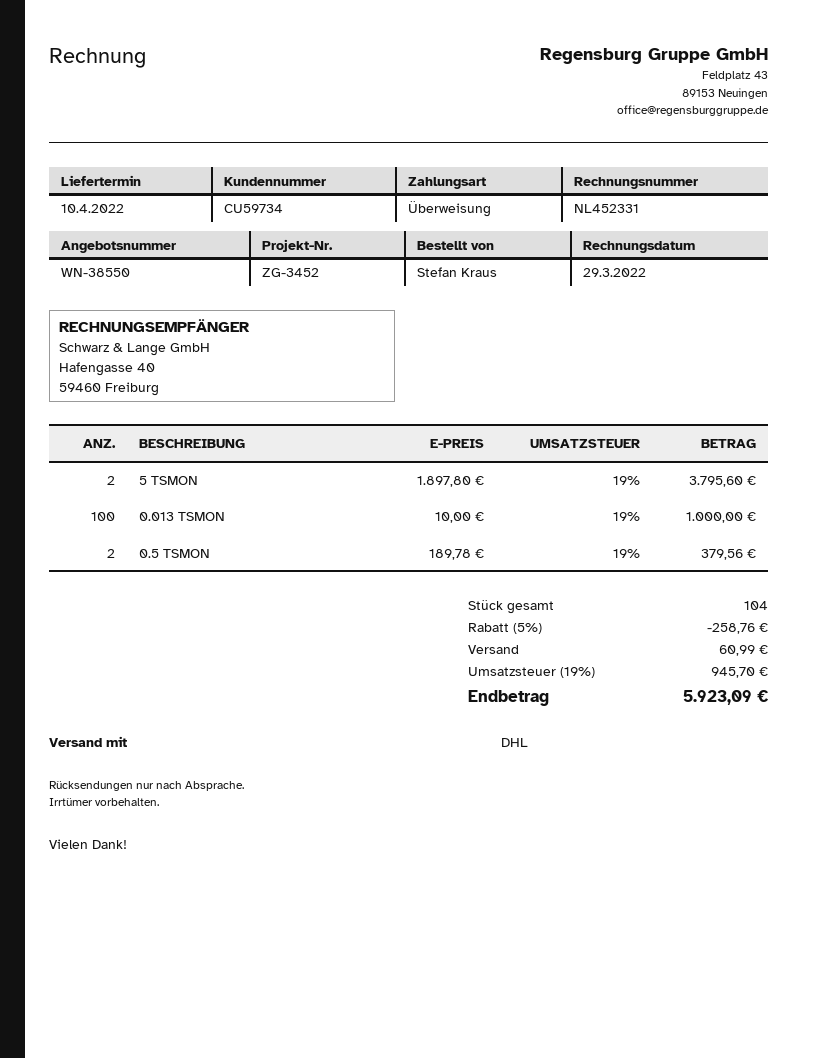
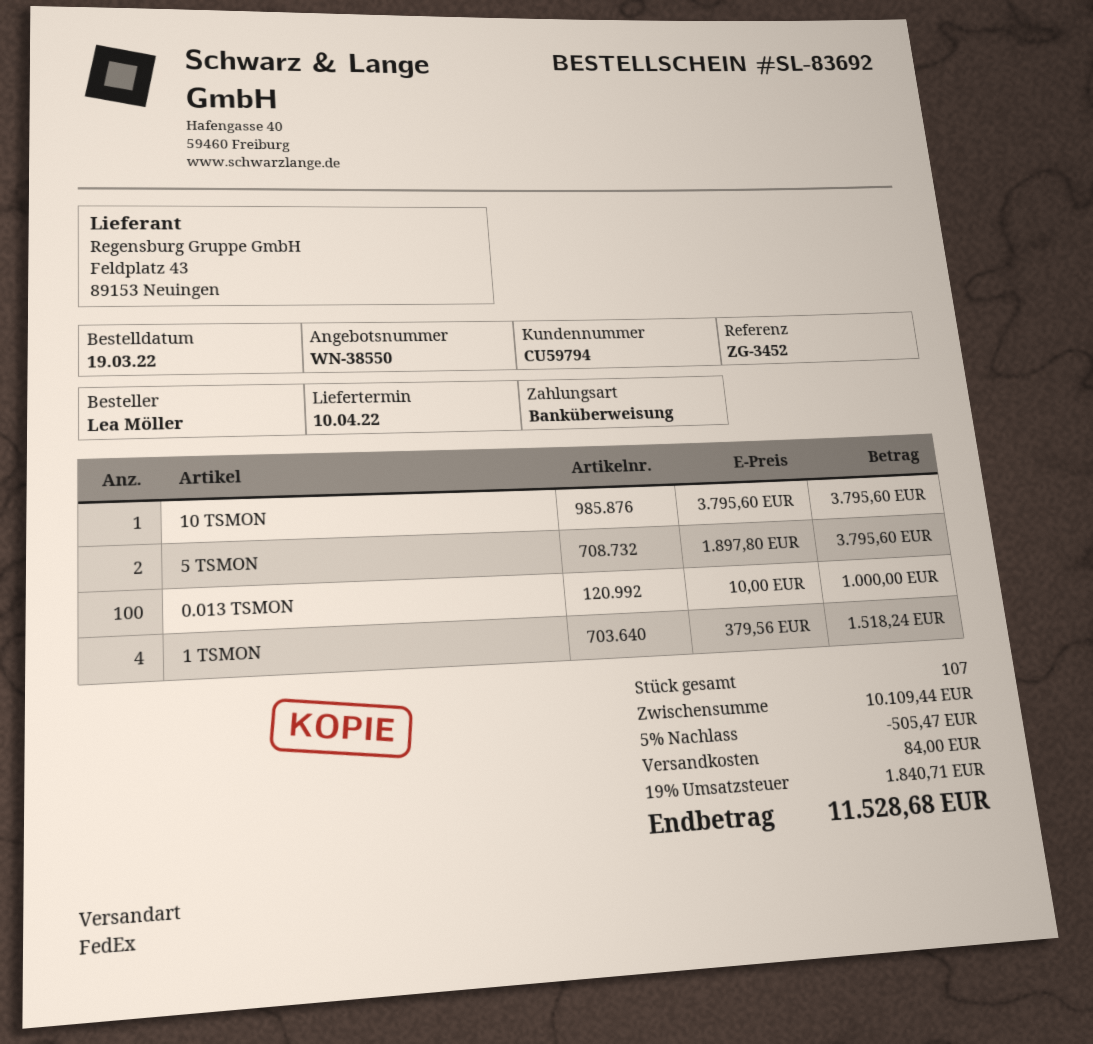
customer number: CU59734 -> CU59794
ordered by: Stefan Kraus -> Lea Möller
shipping method: DHL -> FedEx
0.5 TSMON: 2 x 189.78 = 379.56 -> none
10 TSMON: none -> 1 x 3795.60 = 3795.60
1 TSMON: none -> 4 x 379.56 = 1518.24
total quantity: 104 -> 107
discount: 5% = 258.76 -> 5% = 505.47
shipping: 60.99 -> 84.00
tax: 19% = 945.70 -> 19% = 1840.71
total: 5923.09 -> 11528.68

